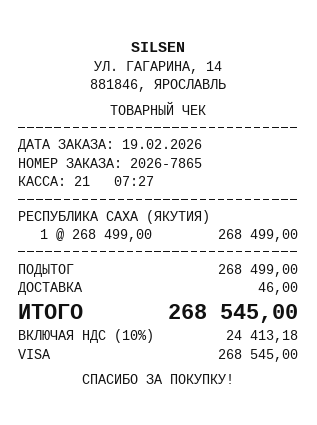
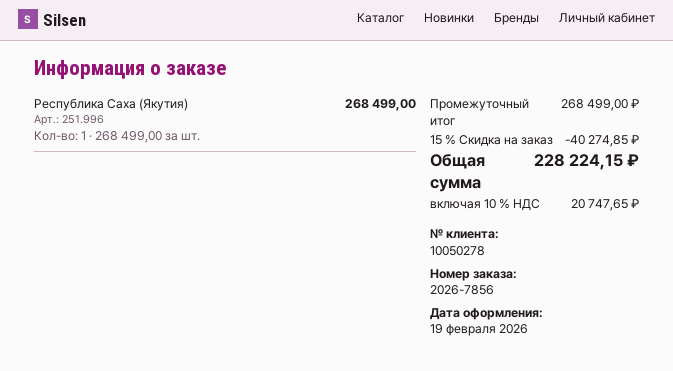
order number: 2026-7865 -> 2026-7856
discount: none -> 15% = 40274.85
shipping: 46.00 -> none
tax: 10% = 24413.18 -> 10% = 20747.65
total: 268545.00 -> 228224.15

